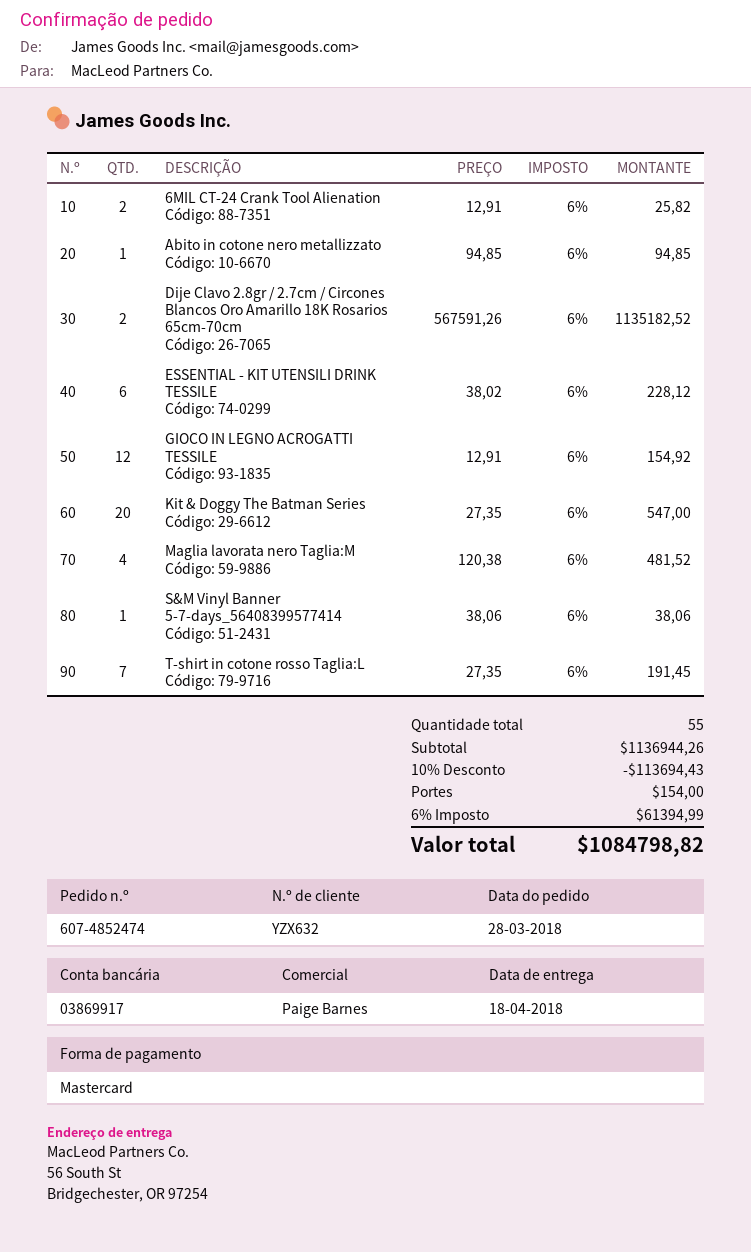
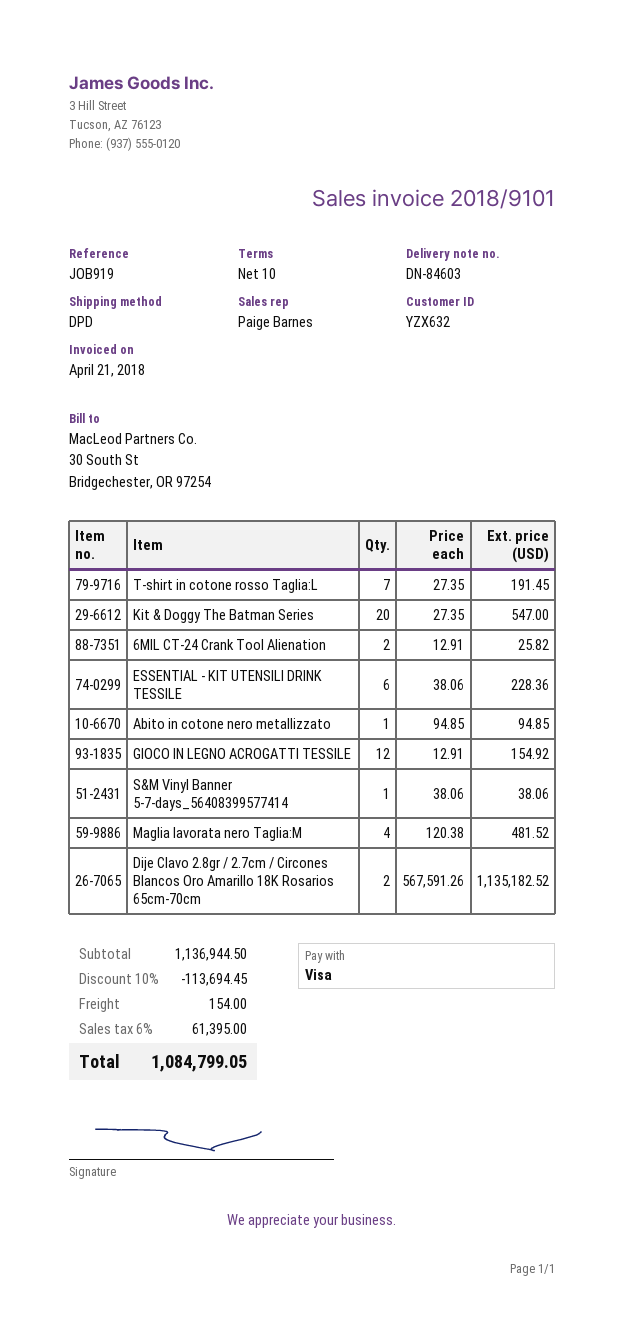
payment method: Mastercard -> Visa
ESSENTIAL - KIT UTENSILI DRINK TESSILE: 6 x 38.02 = 228.12 -> 6 x 38.06 = 228.36
subtotal: 1136944.26 -> 1136944.50
discount: 10% = 113694.43 -> 10% = 113694.45
tax: 6% = 61394.99 -> 6% = 61395.00
total: 1084798.82 -> 1084799.05

